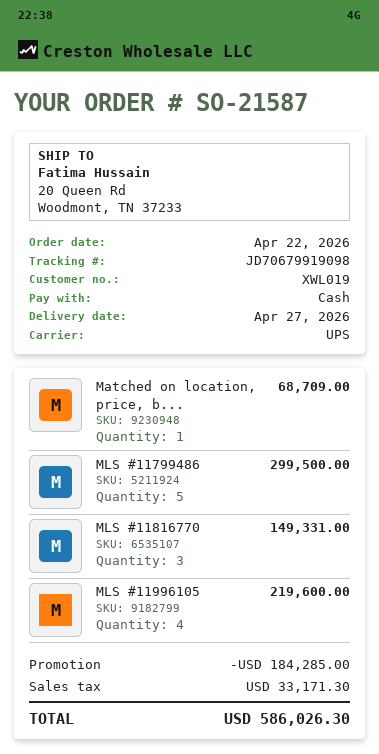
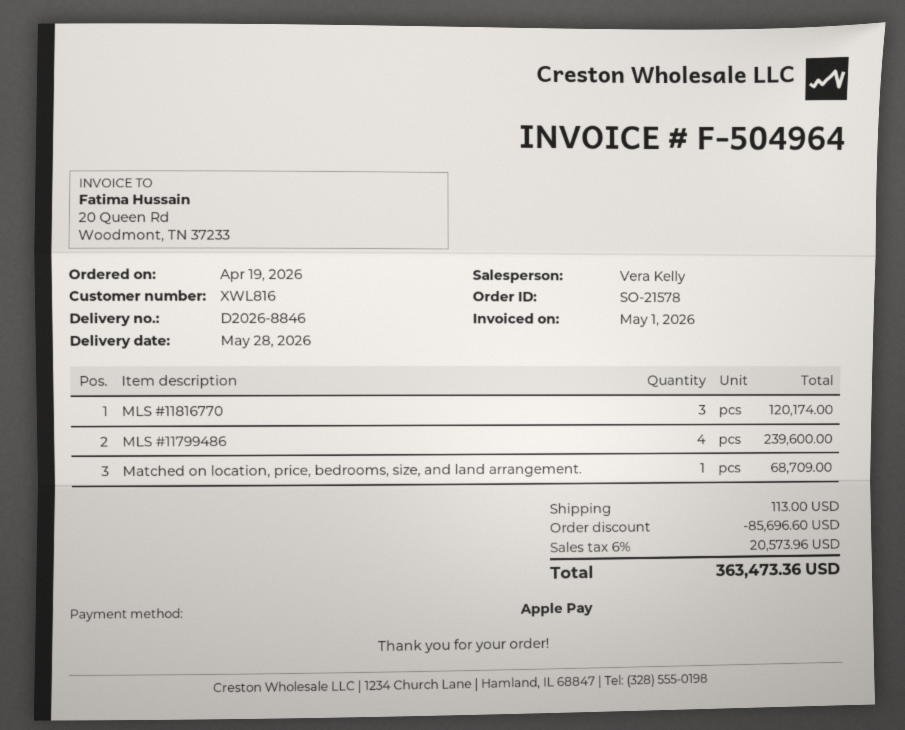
order number: SO-21587 -> SO-21578
order date: 2026-04-22 -> 2026-04-19
delivery date: 2026-04-27 -> 2026-05-28
customer number: XWL019 -> XWL816
payment method: cash -> Apple Pay
MLS #11799486: 5 for 299500.00 -> 4 for 239600.00
MLS #11816770: 3 for 149331.00 -> 3 for 120174.00
MLS #11996105: 4 for 219600.00 -> none
discount: 184285.00 -> 85696.60
shipping: none -> 113.00
tax: 33171.30 -> 20573.96
total: 586026.30 -> 363473.36

